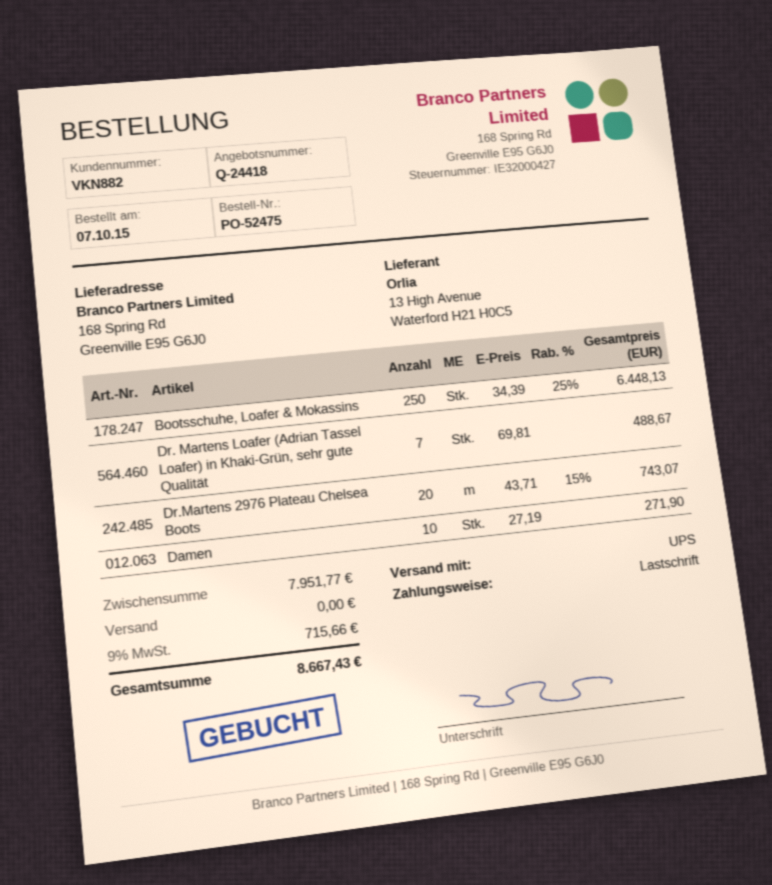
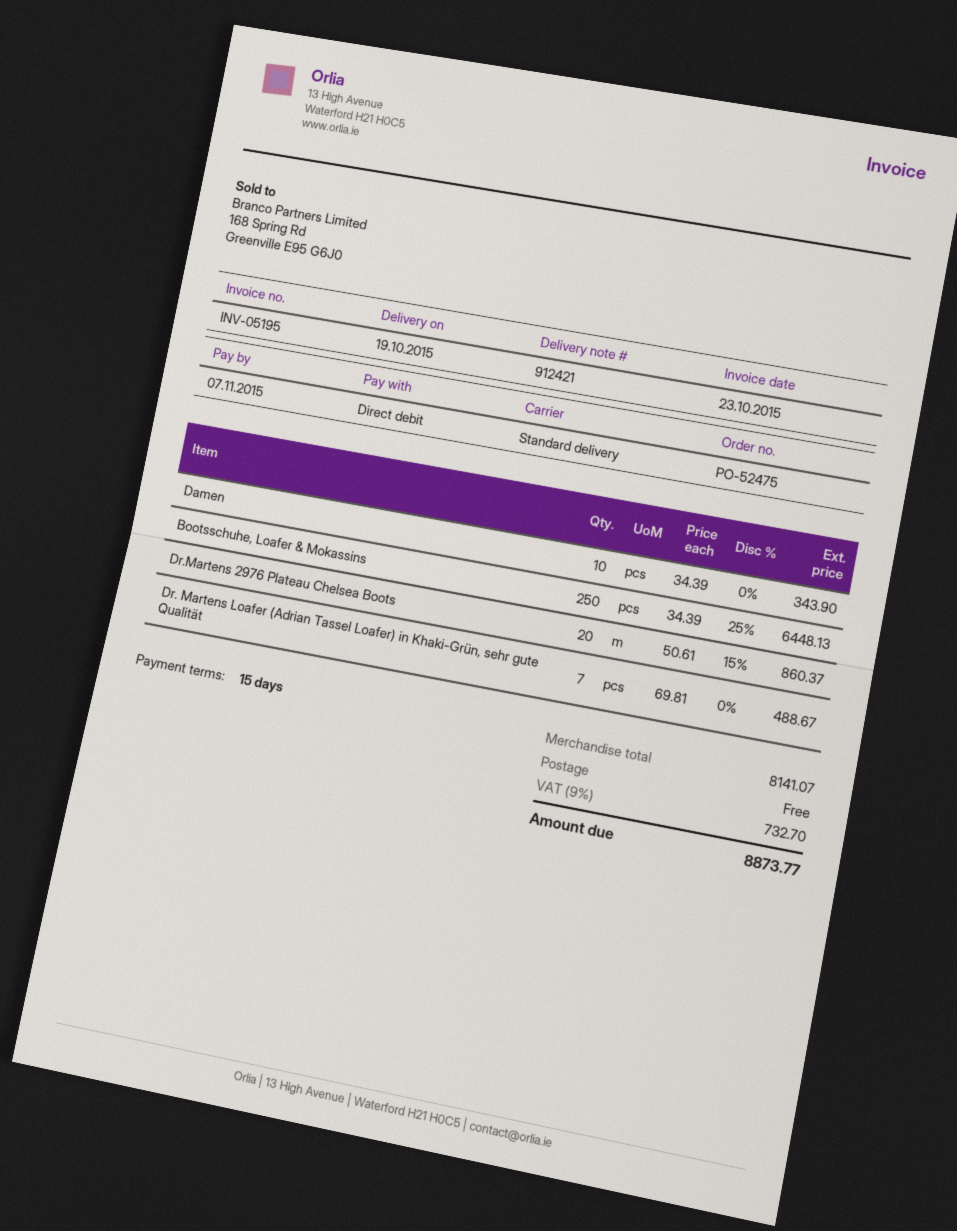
shipping method: UPS -> standard
Dr.Martens 2976 Plateau Chelsea Boots: 20 x 43.71 - 15% = 743.07 -> 20 x 50.61 - 15% = 860.37
Damen: 10 x 27.19 = 271.90 -> 10 x 34.39 = 343.90
subtotal: 7951.77 -> 8141.07
tax: 9% = 715.66 -> 9% = 732.70
total: 8667.43 -> 8873.77

